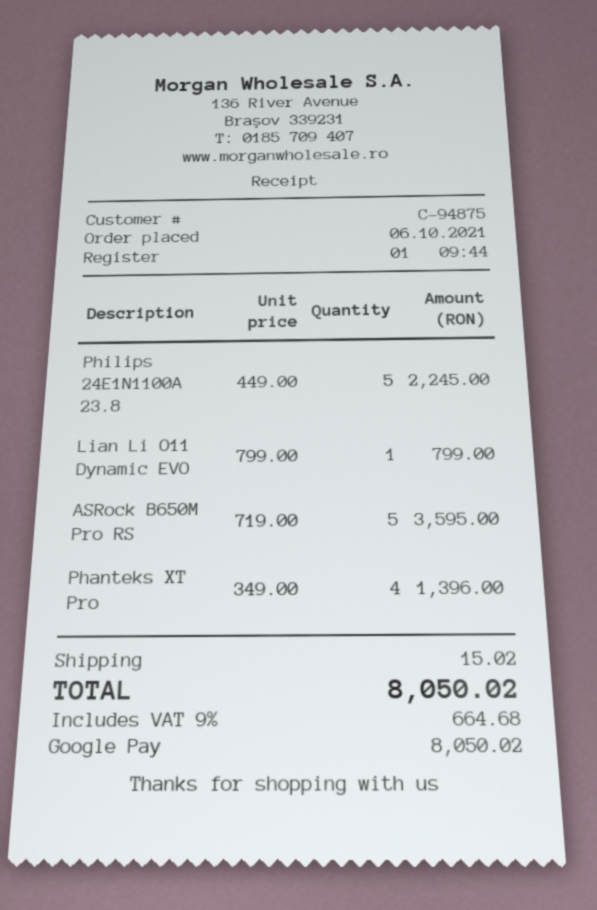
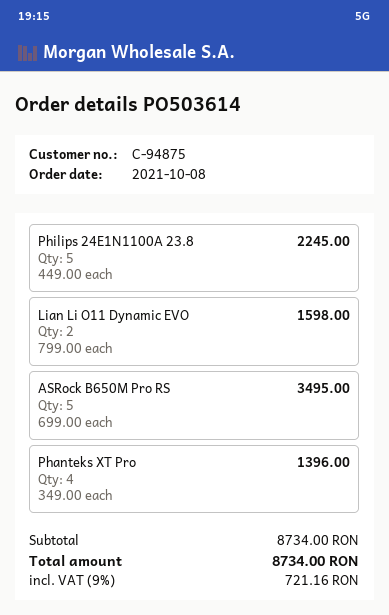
order date: 2021-10-06 -> 2021-10-08
Lian Li O11 Dynamic EVO: 1 x 799.00 = 799.00 -> 2 x 799.00 = 1598.00
ASRock B650M Pro RS: 5 x 719.00 = 3595.00 -> 5 x 699.00 = 3495.00
shipping: 15.02 -> none
tax: 9% = 664.68 -> 9% = 721.16
total: 8050.02 -> 8734.00

